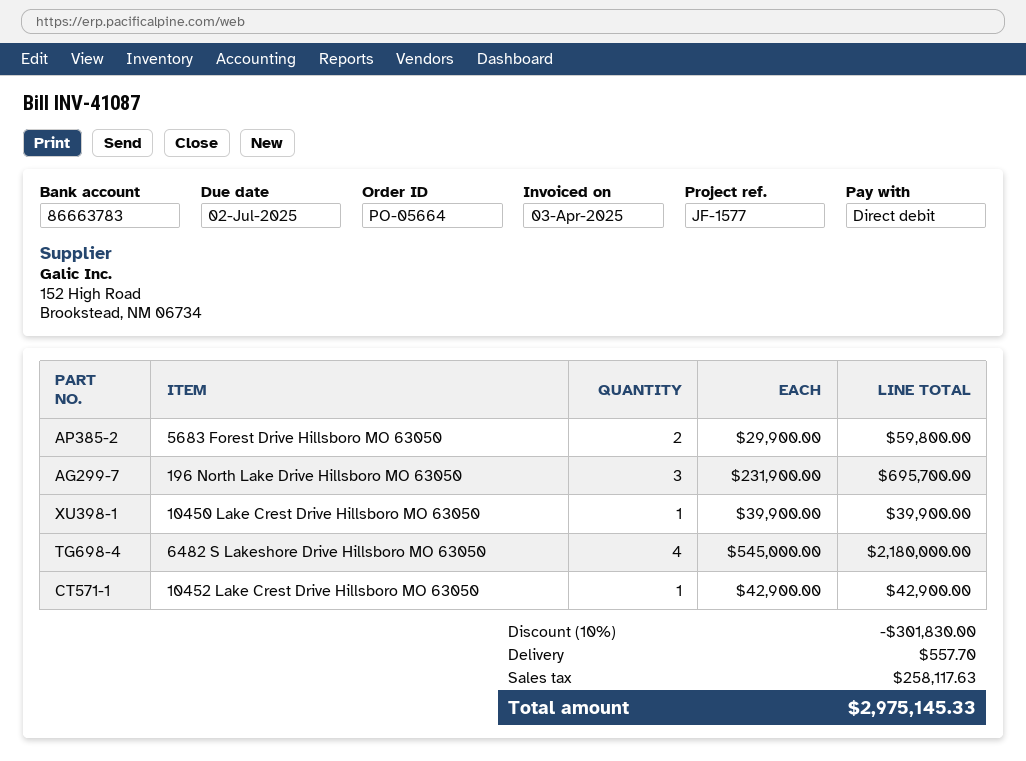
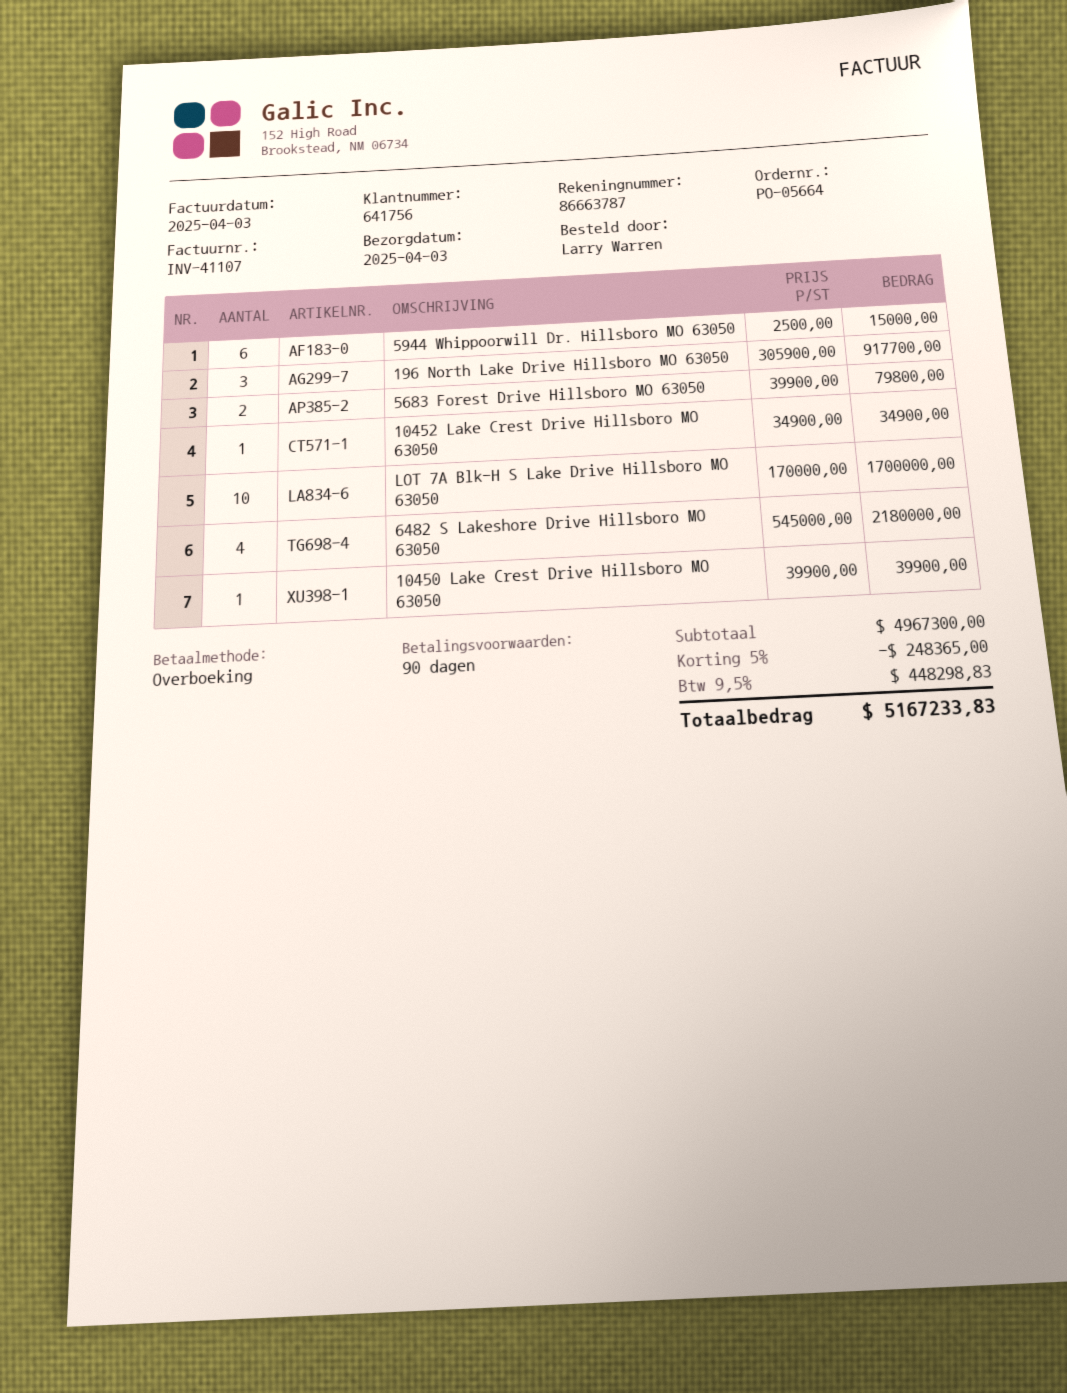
invoice number: INV-41087 -> INV-41107
payment method: direct debit -> bank transfer
bank account: 86663783 -> 86663787
5683 Forest Drive Hillsboro MO 63050: 2 x 29900.00 = 59800.00 -> 2 x 39900.00 = 79800.00
196 North Lake Drive Hillsboro MO 63050: 3 x 231900.00 = 695700.00 -> 3 x 305900.00 = 917700.00
10452 Lake Crest Drive Hillsboro MO 63050: 1 x 42900.00 = 42900.00 -> 1 x 34900.00 = 34900.00
5944 Whippoorwill Dr. Hillsboro MO 63050: none -> 6 x 2500.00 = 15000.00
LOT 7A Blk-H S Lake Drive Hillsboro MO 63050: none -> 10 x 170000.00 = 1700000.00
discount: 10% = 301830.00 -> 5% = 248365.00
shipping: 557.70 -> none
tax: 258117.63 -> 448298.83
total: 2975145.33 -> 5167233.83

